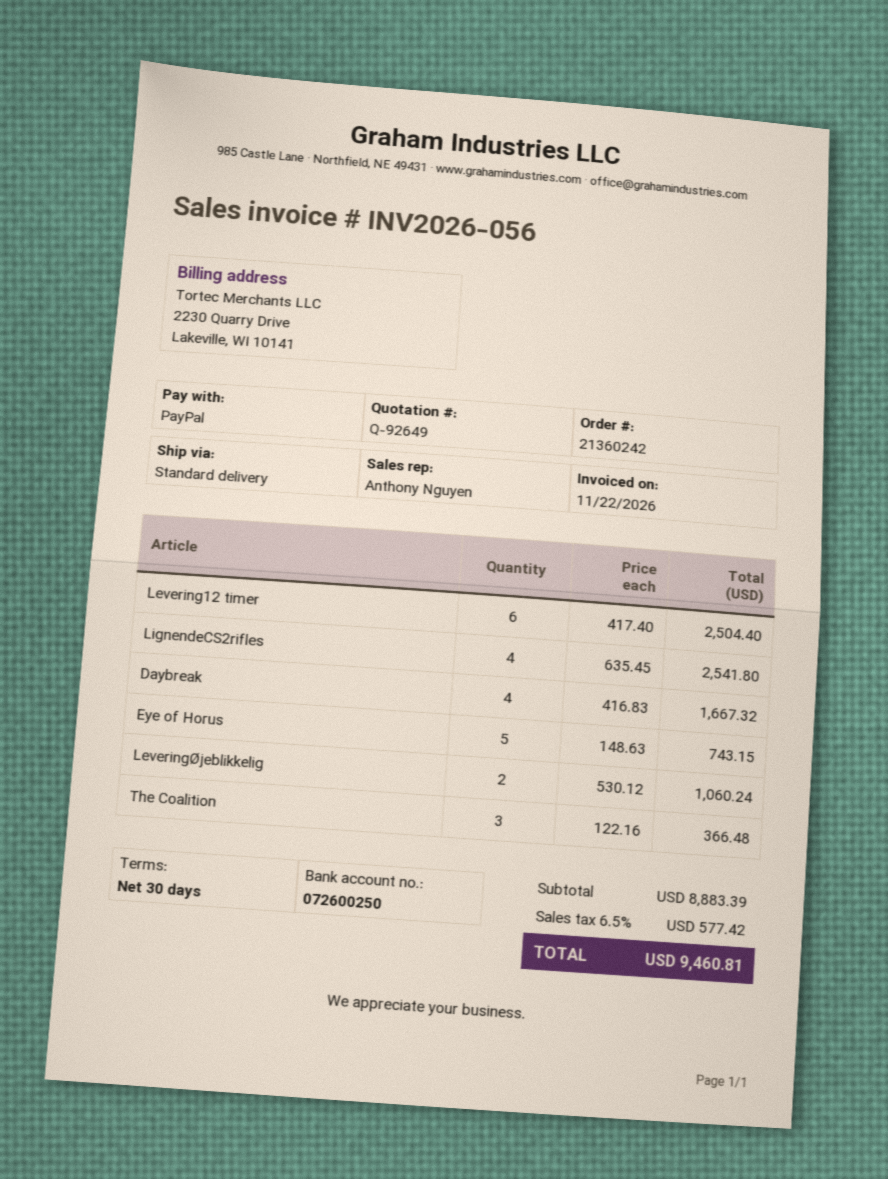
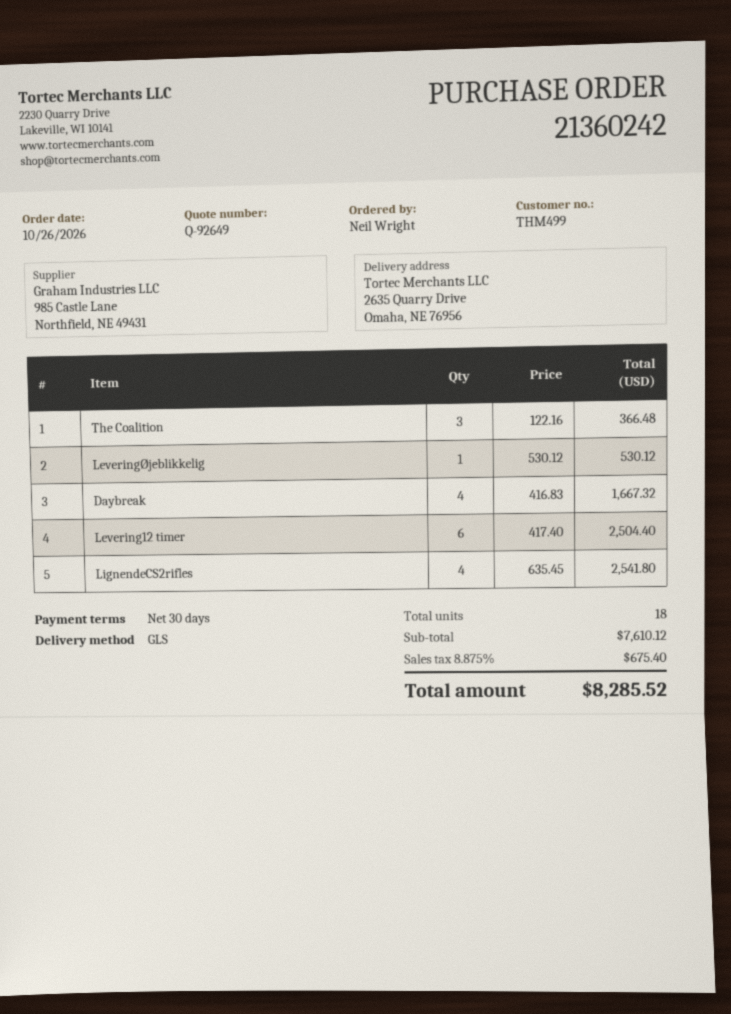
shipping method: standard -> GLS
Eye of Horus: 5 x 148.63 = 743.15 -> none
LeveringØjeblikkelig: 2 x 530.12 = 1060.24 -> 1 x 530.12 = 530.12
subtotal: 8883.39 -> 7610.12
tax: 6.5% = 577.42 -> 8.875% = 675.40
total: 9460.81 -> 8285.52

